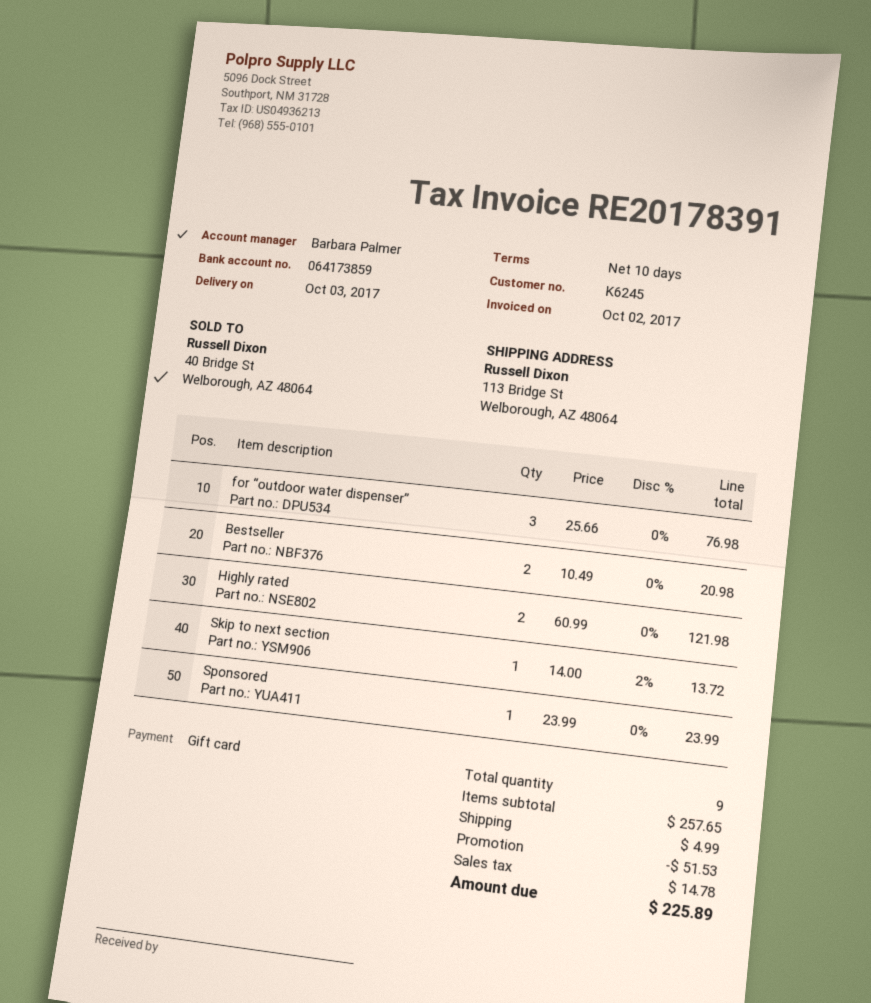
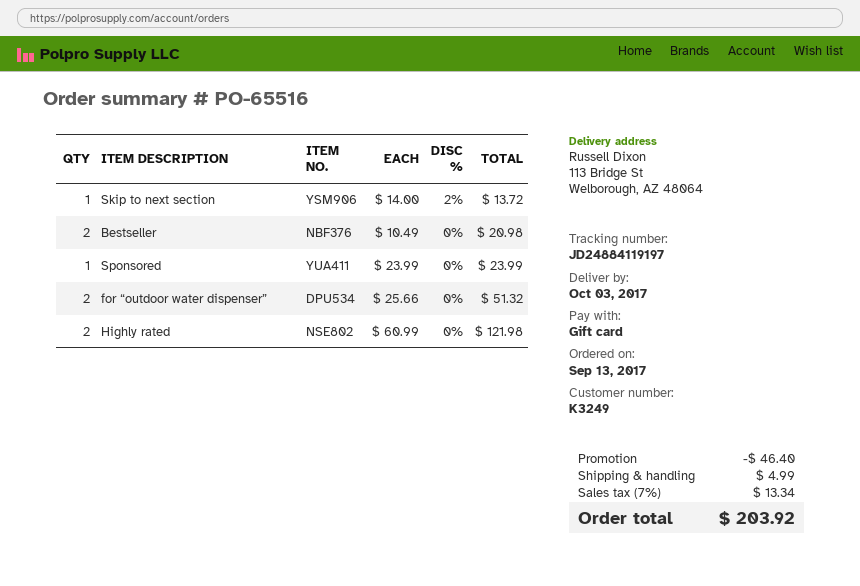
customer number: K6245 -> K3249
for “outdoor water dispenser”: 3 x 25.66 = 76.98 -> 2 x 25.66 = 51.32
discount: 51.53 -> 46.40
tax: 14.78 -> 13.34
total: 225.89 -> 203.92

